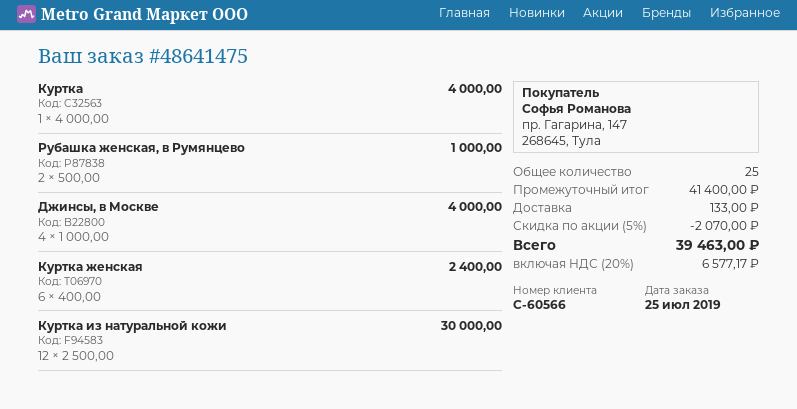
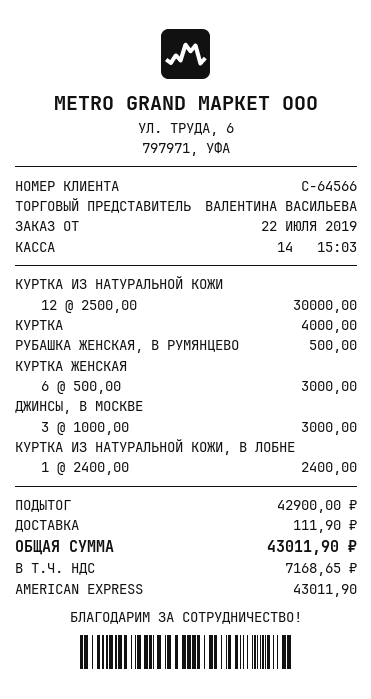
order date: 2019-07-25 -> 2019-07-22
customer number: C-60566 -> C-64566
Рубашка женская, в Румянцево: 2 x 500.00 = 1000.00 -> 1 x 500.00 = 500.00
Джинсы, в Москве: 4 x 1000.00 = 4000.00 -> 3 x 1000.00 = 3000.00
Куртка женская: 6 x 400.00 = 2400.00 -> 6 x 500.00 = 3000.00
КУРТКА ИЗ НАТУРАЛЬНОЙ КОЖИ, В ЛОБНЕ: none -> 1 x 2400.00 = 2400.00
subtotal: 41400.00 -> 42900.00
discount: 5% = 2070.00 -> none
shipping: 133.00 -> 111.90
tax: 6577.17 -> 7168.65
total: 39463.00 -> 43011.90

